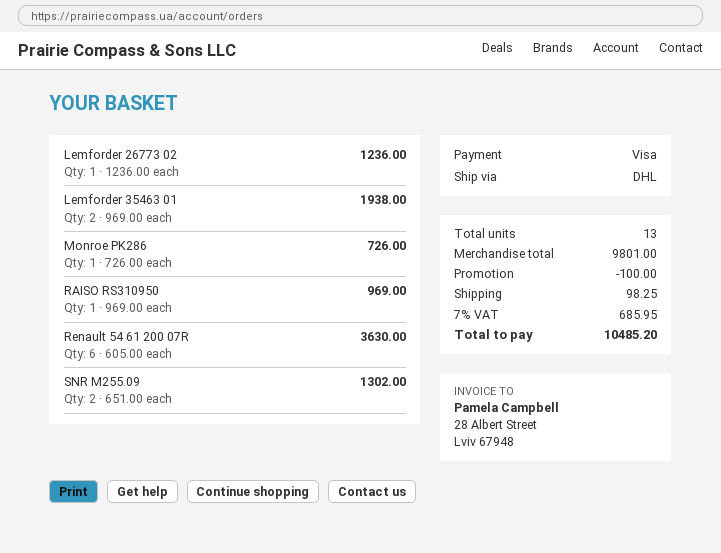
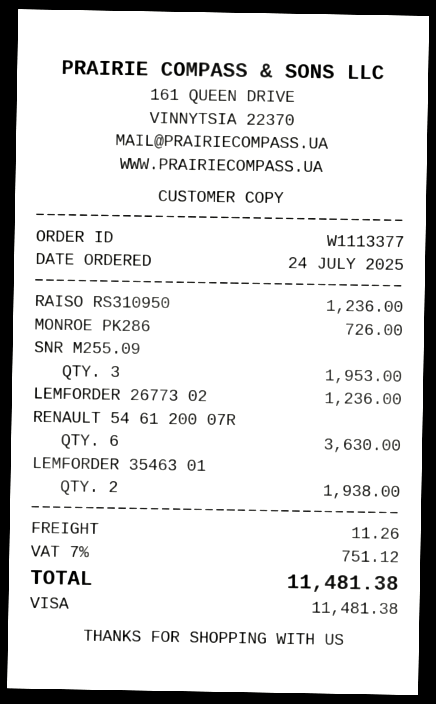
RAISO RS310950: 1 for 969.00 -> 1 for 1236.00
SNR M255.09: 2 for 1302.00 -> 3 for 1953.00
discount: 100.00 -> none
shipping: 98.25 -> 11.26
tax: 7% = 685.95 -> 7% = 751.12
total: 10485.20 -> 11481.38

